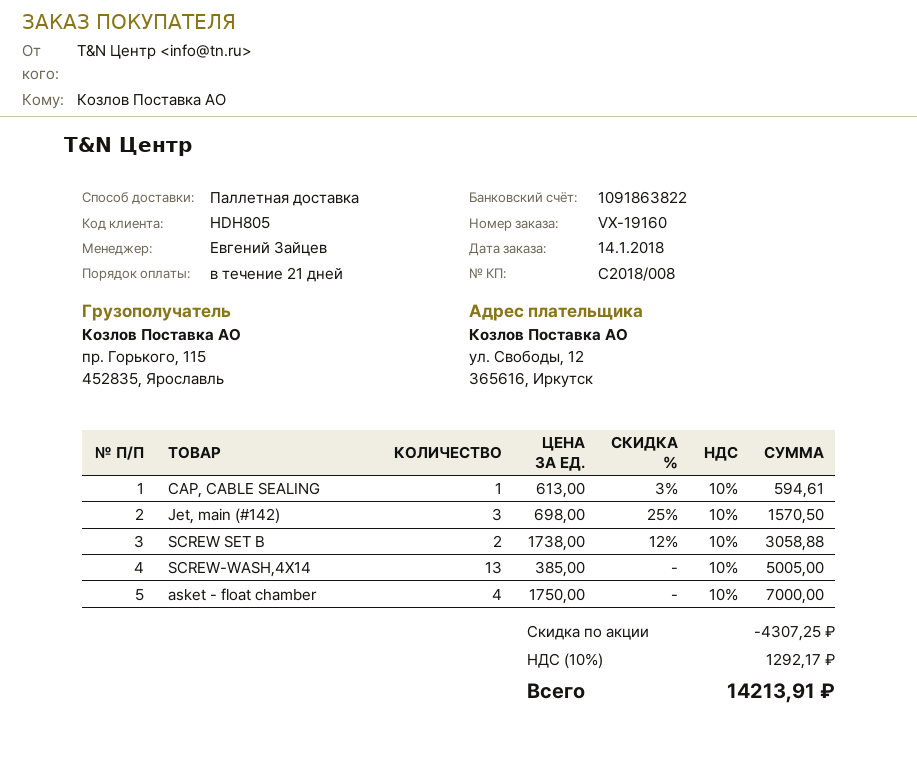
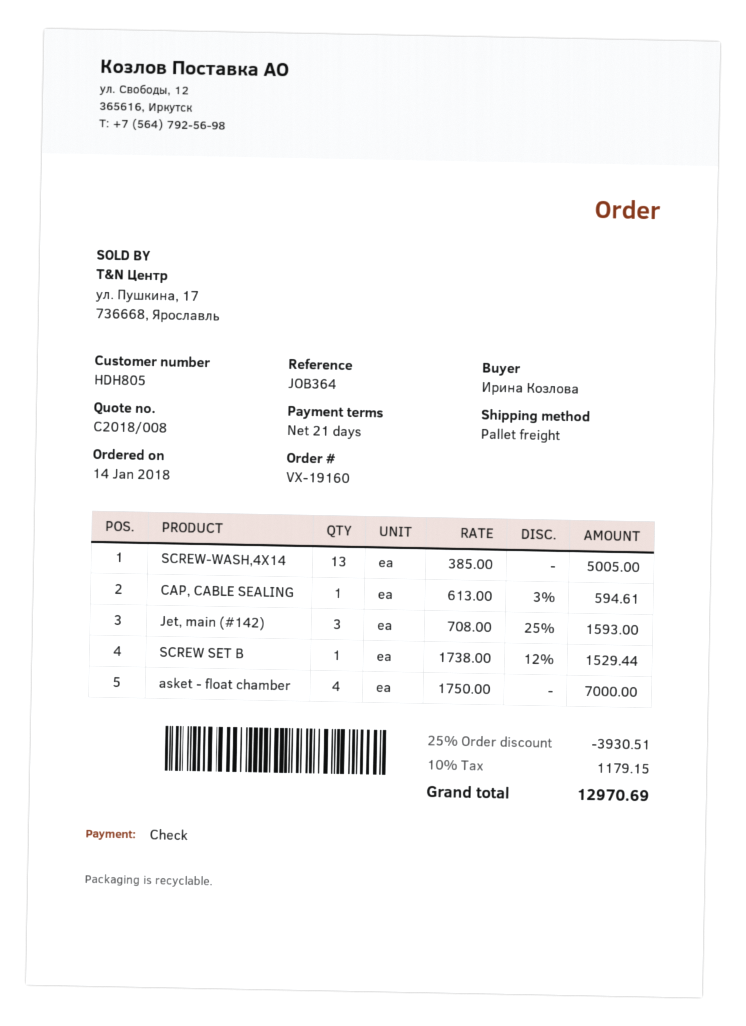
Jet, main (#142): 3 x 698.00 - 25% = 1570.50 -> 3 x 708.00 - 25% = 1593.00
SCREW SET B: 2 x 1738.00 - 12% = 3058.88 -> 1 x 1738.00 - 12% = 1529.44
discount: 4307.25 -> 3930.51
tax: 10% = 1292.17 -> 10% = 1179.15
total: 14213.91 -> 12970.69

